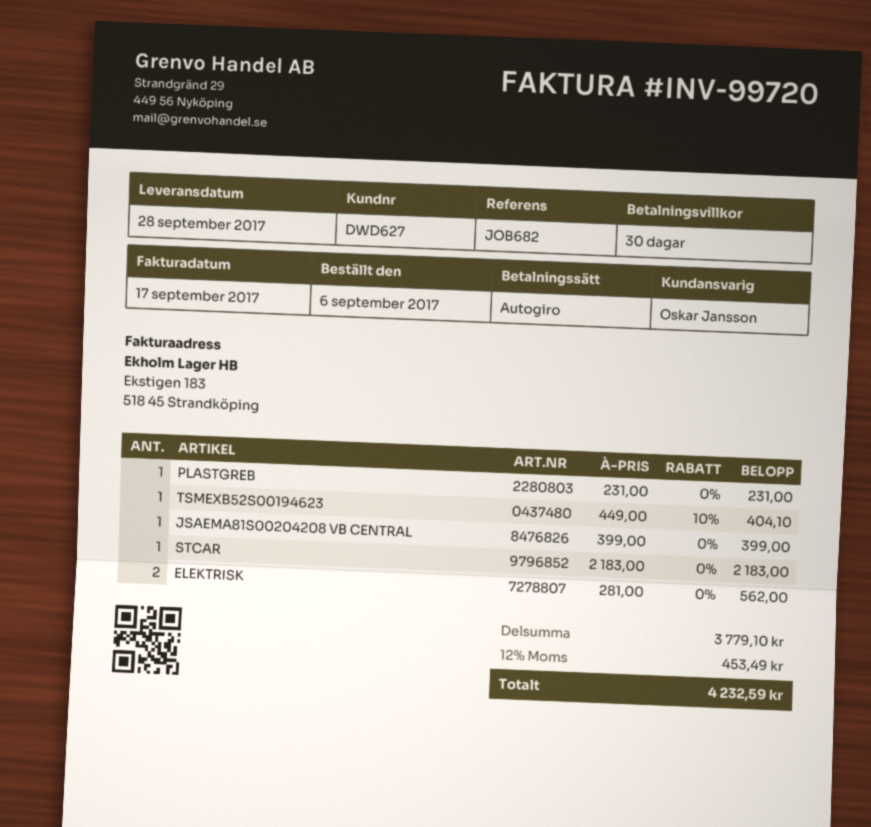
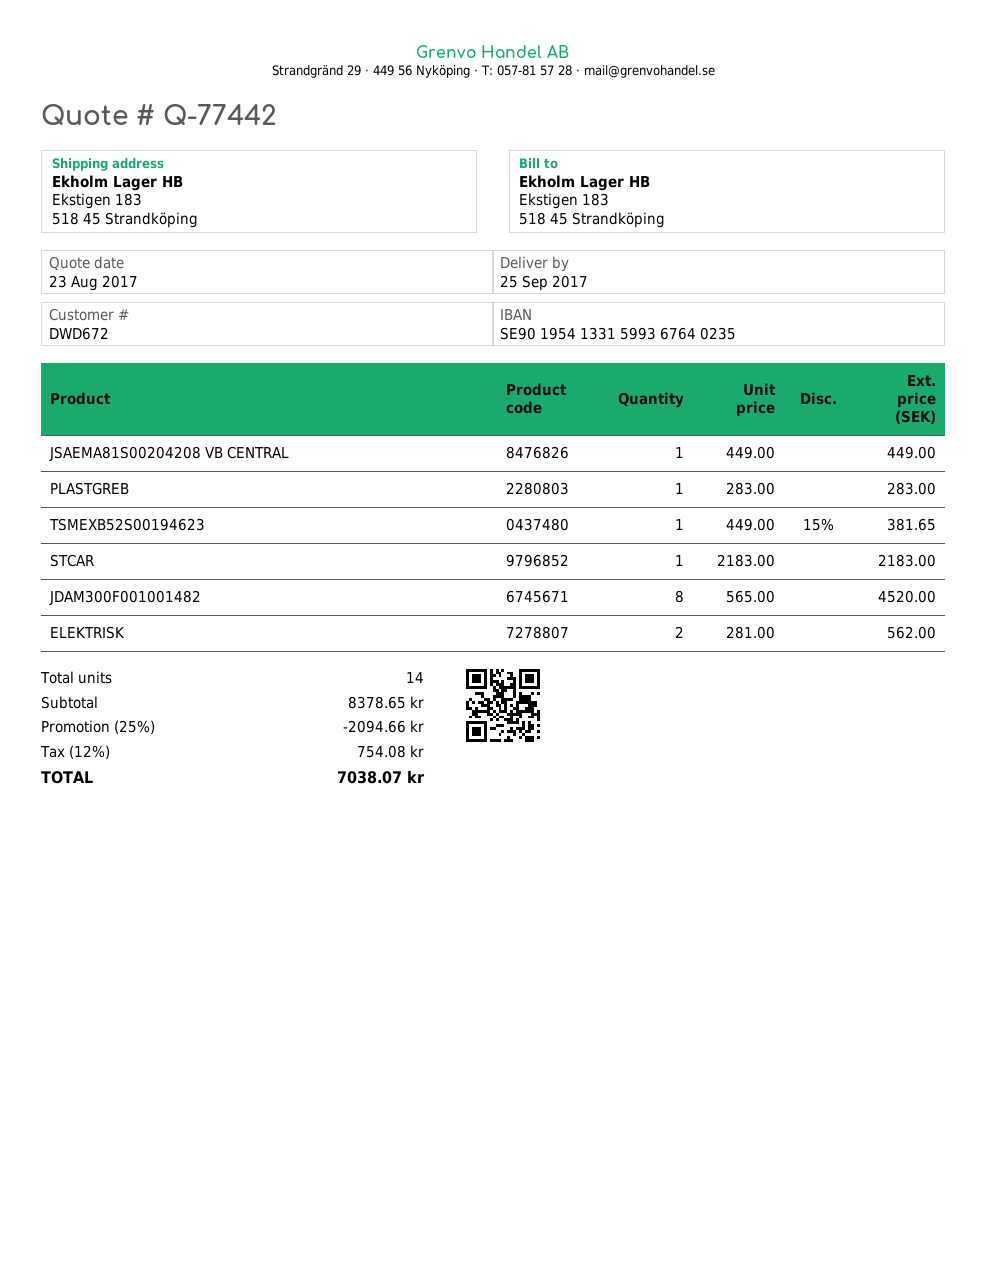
delivery date: 2017-09-28 -> 2017-09-25
customer number: DWD627 -> DWD672
PLASTGREB: 1 x 231.00 = 231.00 -> 1 x 283.00 = 283.00
TSMEXB52S00194623: 1 x 449.00 - 10% = 404.10 -> 1 x 449.00 - 15% = 381.65
JSAEMA81S00204208 VB CENTRAL: 1 x 399.00 = 399.00 -> 1 x 449.00 = 449.00
JDAM300F001001482: none -> 8 x 565.00 = 4520.00
subtotal: 3779.10 -> 8378.65
discount: none -> 25% = 2094.66
tax: 12% = 453.49 -> 12% = 754.08
total: 4232.59 -> 7038.07

